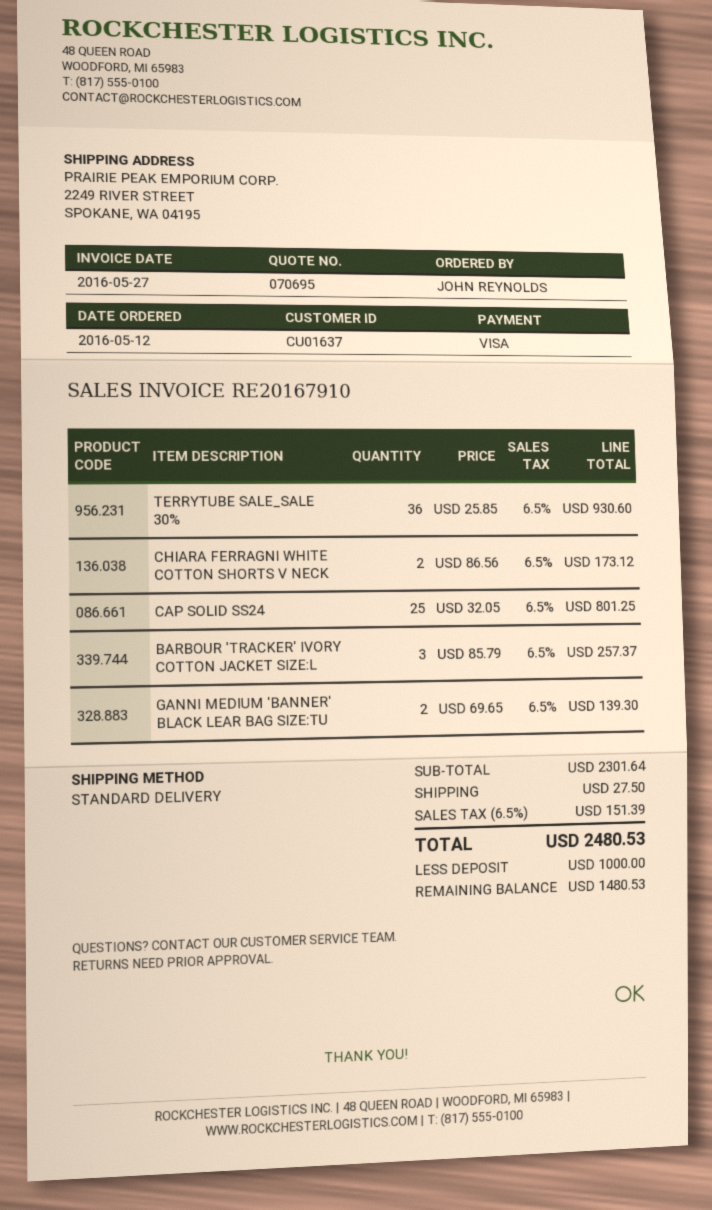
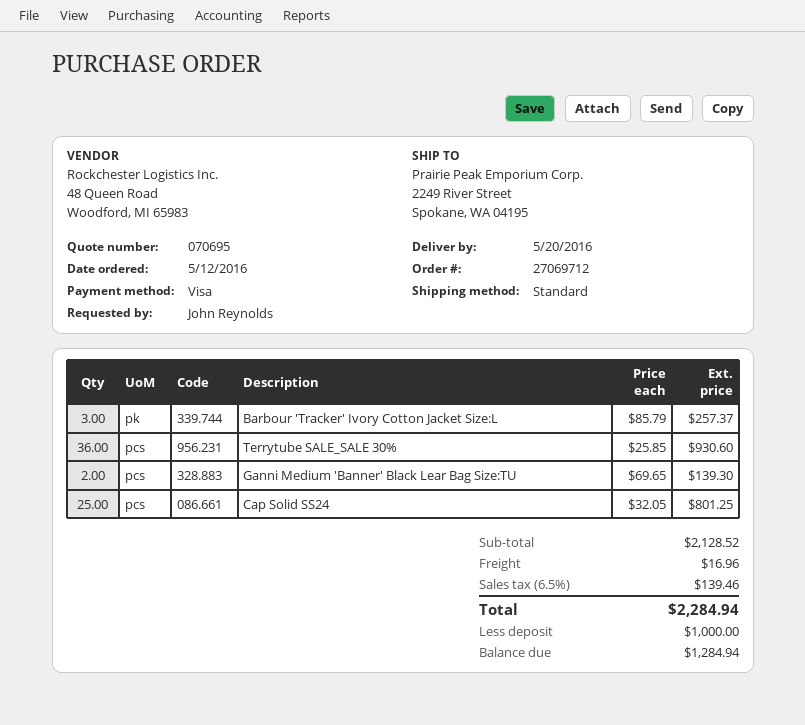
CHIARA FERRAGNI WHITE COTTON SHORTS V NECK: 2 x 86.56 = 173.12 -> none
subtotal: 2301.64 -> 2128.52
shipping: 27.50 -> 16.96
tax: 6.5% = 151.39 -> 6.5% = 139.46
total: 2480.53 -> 2284.94
balance: 1480.53 -> 1284.94

